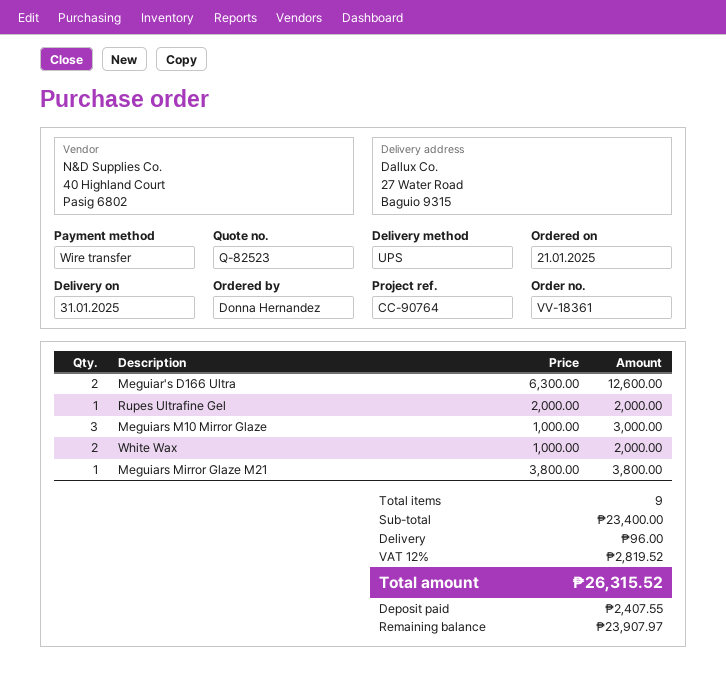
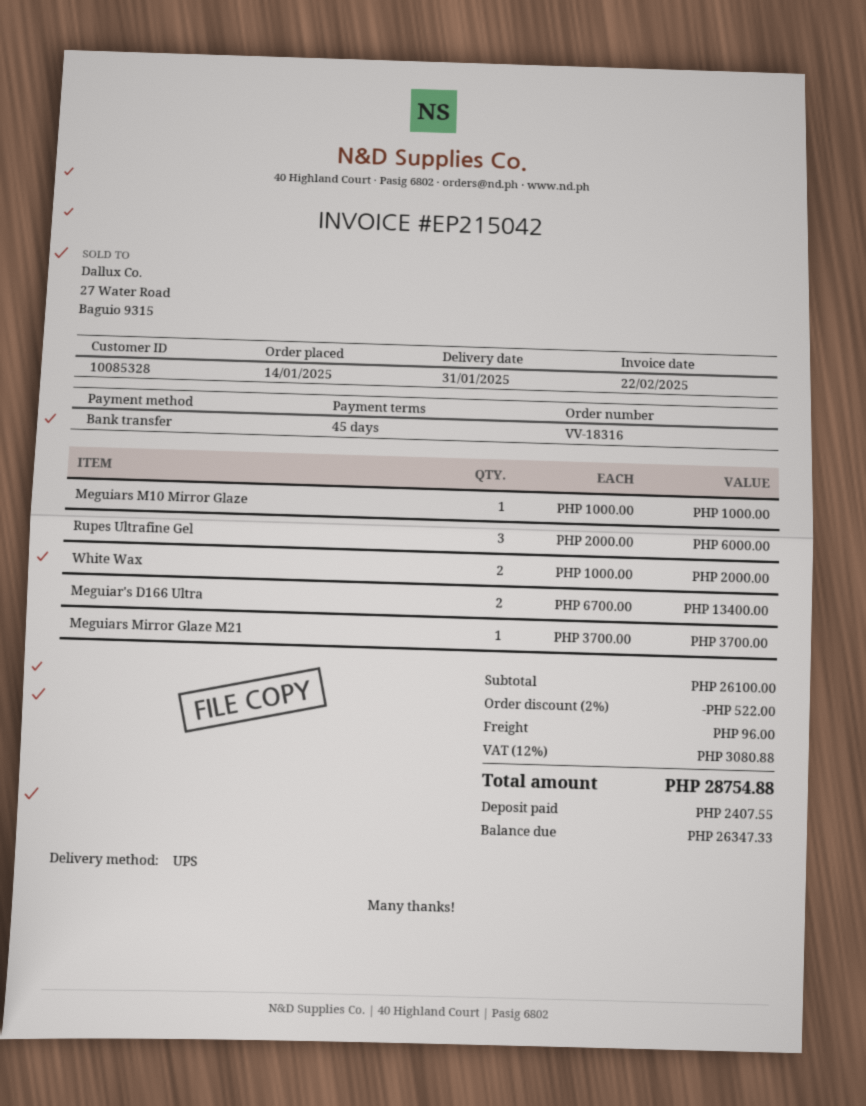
order number: VV-18361 -> VV-18316
order date: 2025-01-21 -> 2025-01-14
Meguiar's D166 Ultra: 2 x 6300.00 = 12600.00 -> 2 x 6700.00 = 13400.00
Rupes Ultrafine Gel: 1 x 2000.00 = 2000.00 -> 3 x 2000.00 = 6000.00
Meguiars M10 Mirror Glaze: 3 x 1000.00 = 3000.00 -> 1 x 1000.00 = 1000.00
Meguiars Mirror Glaze M21: 1 x 3800.00 = 3800.00 -> 1 x 3700.00 = 3700.00
subtotal: 23400.00 -> 26100.00
discount: none -> 2% = 522.00
tax: 12% = 2819.52 -> 12% = 3080.88
total: 26315.52 -> 28754.88
balance: 23907.97 -> 26347.33

